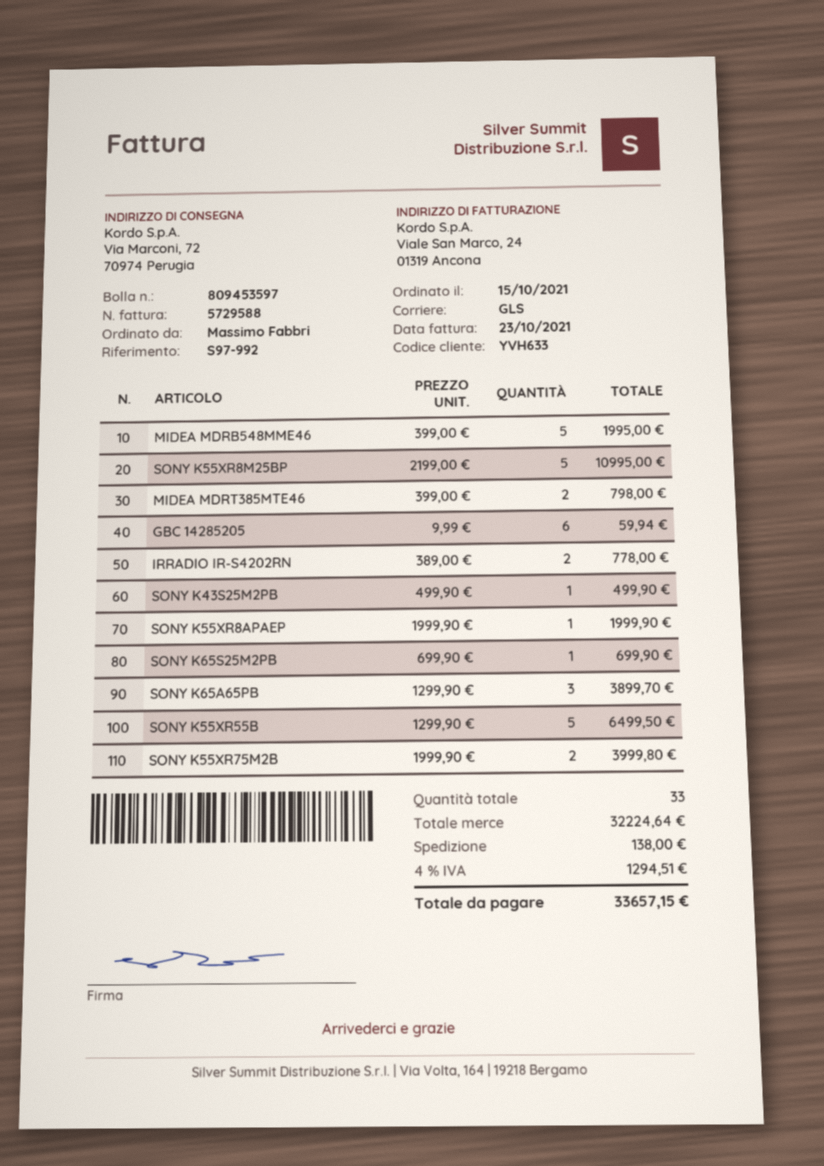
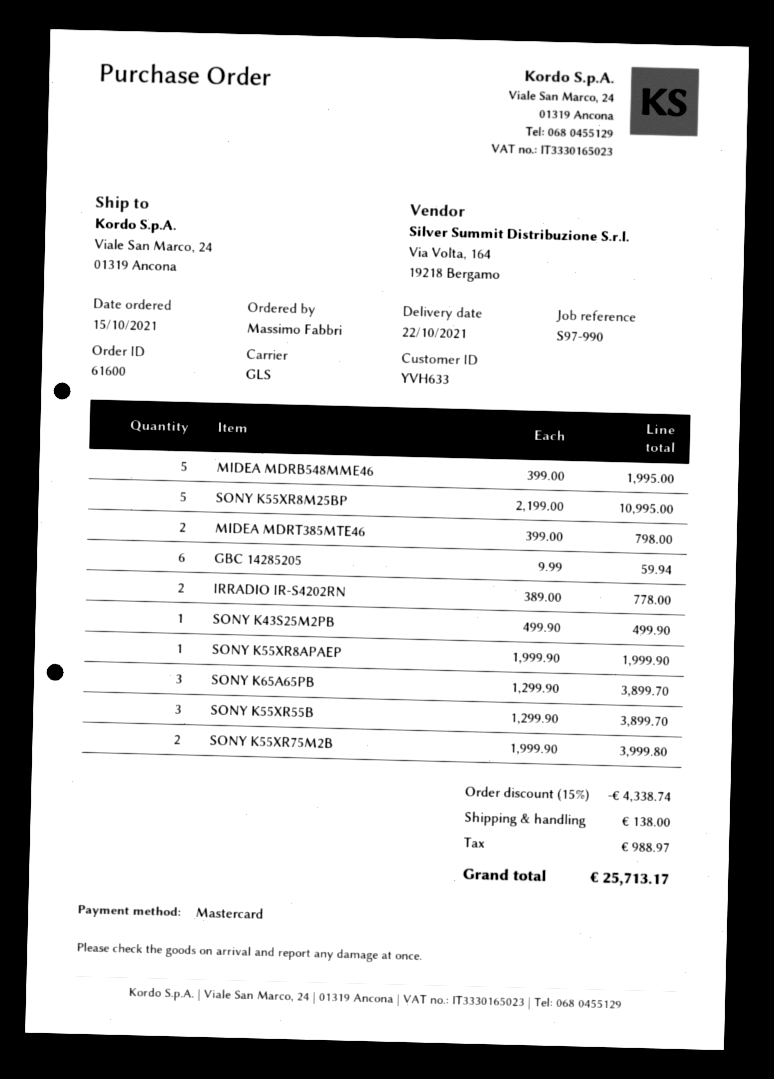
reference: S97-992 -> S97-990
ship to: Via Marconi, 72, 70974 Perugia -> Viale San Marco, 24, 01319 Ancona
SONY K65S25M2PB: 1 x 699.90 = 699.90 -> none
SONY K55XR55B: 5 x 1299.90 = 6499.50 -> 3 x 1299.90 = 3899.70
discount: none -> 15% = 4338.74
tax: 1294.51 -> 988.97
total: 33657.15 -> 25713.17

